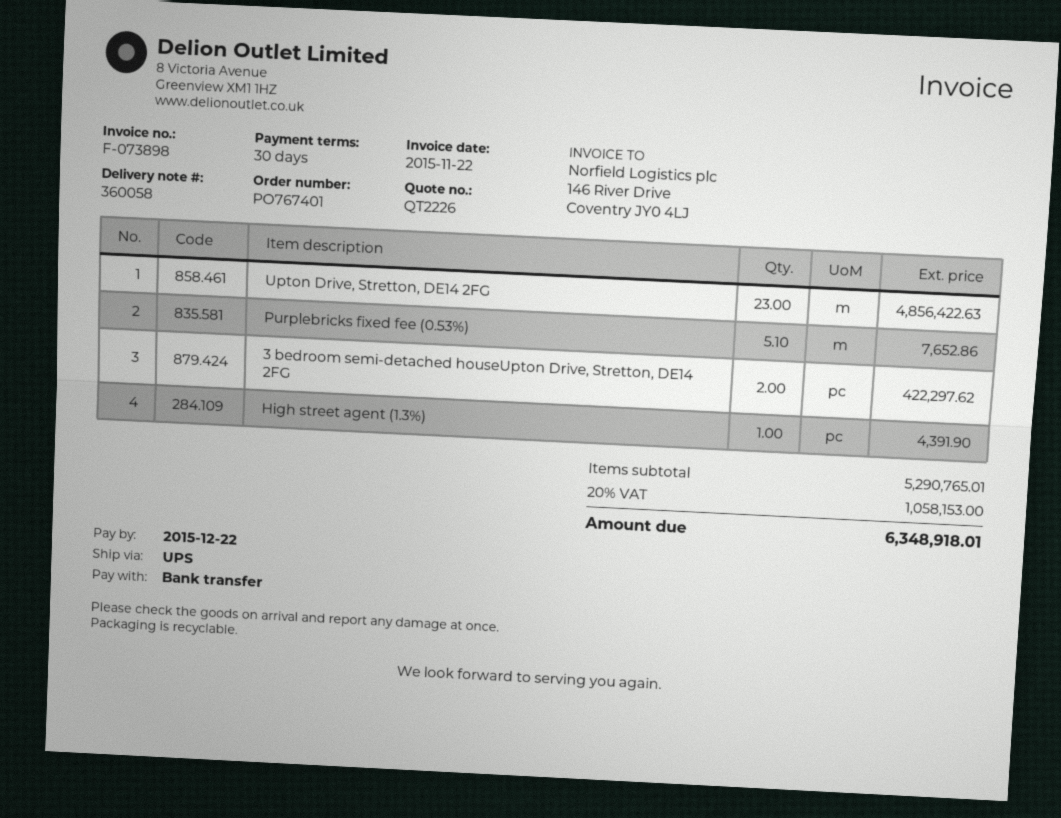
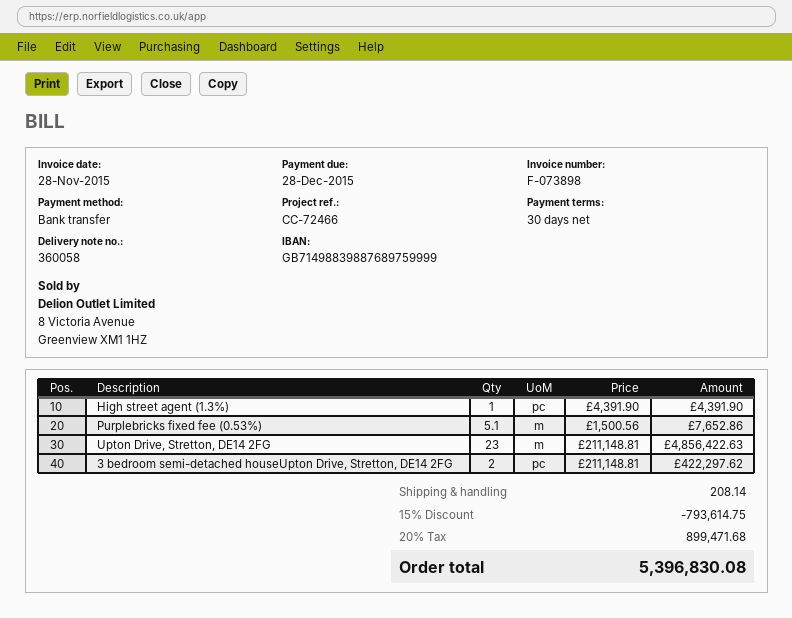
invoice date: 2015-11-22 -> 2015-11-28
due date: 2015-12-22 -> 2015-12-28
discount: none -> 15% = 793614.75
shipping: none -> 208.14
tax: 20% = 1058153.00 -> 20% = 899471.68
total: 6348918.01 -> 5396830.08

